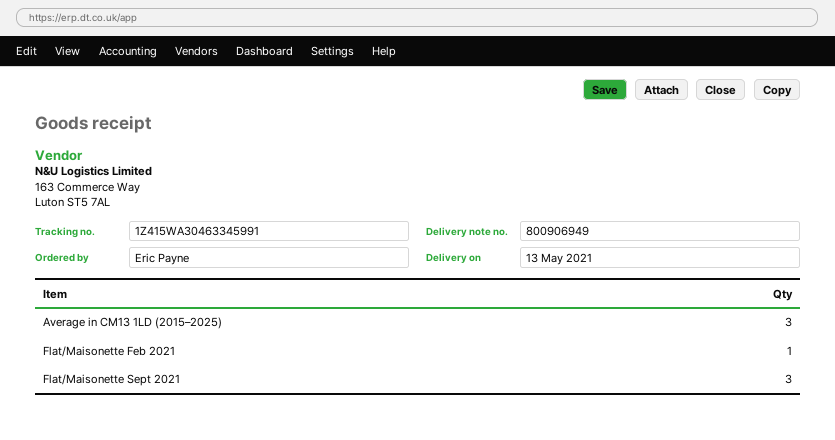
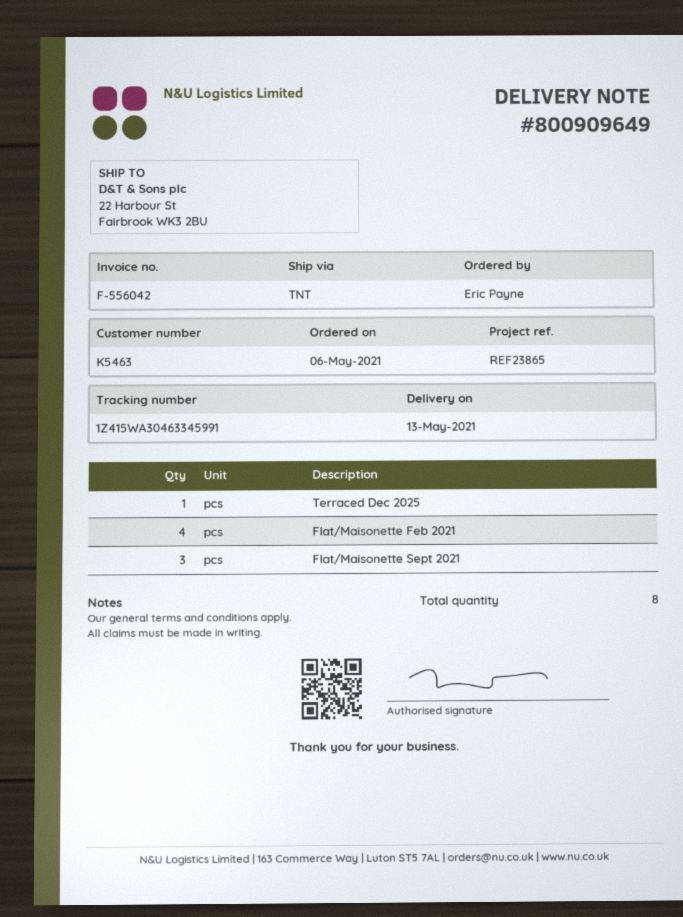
delivery note number: 800906949 -> 800909649
Average in CM13 1LD (2015–2025): 3 -> none
Flat/Maisonette Feb 2021: 1 -> 4
Terraced Dec 2025: none -> 1

